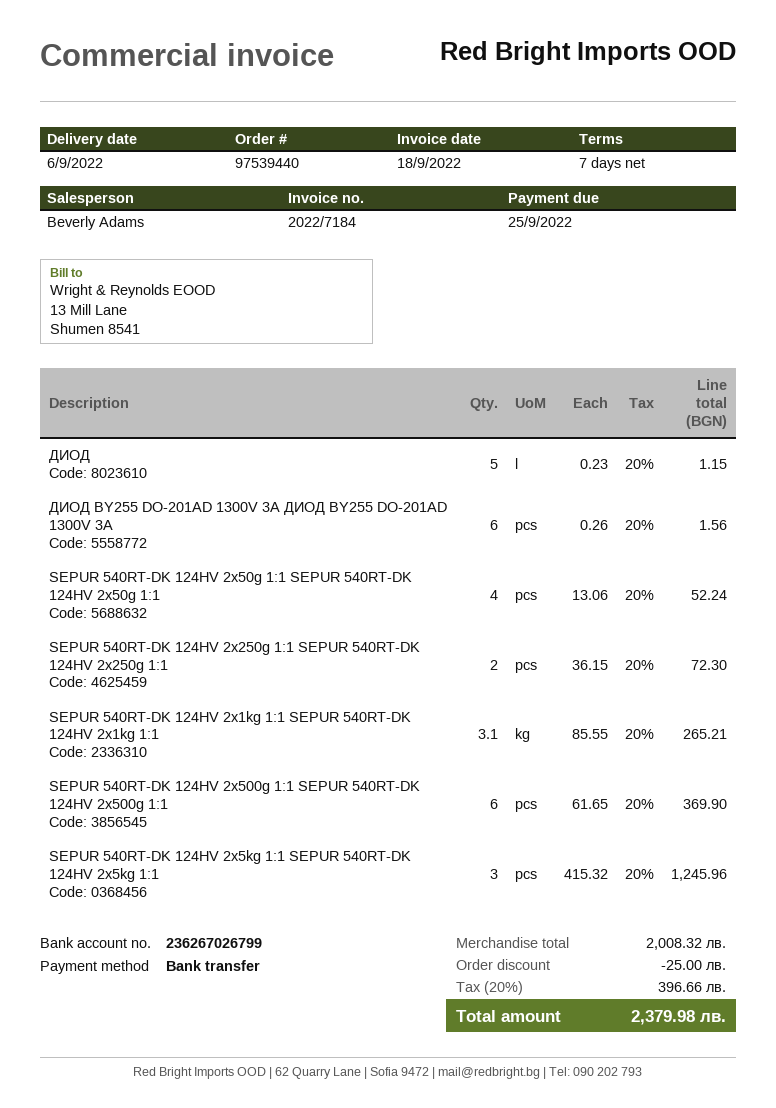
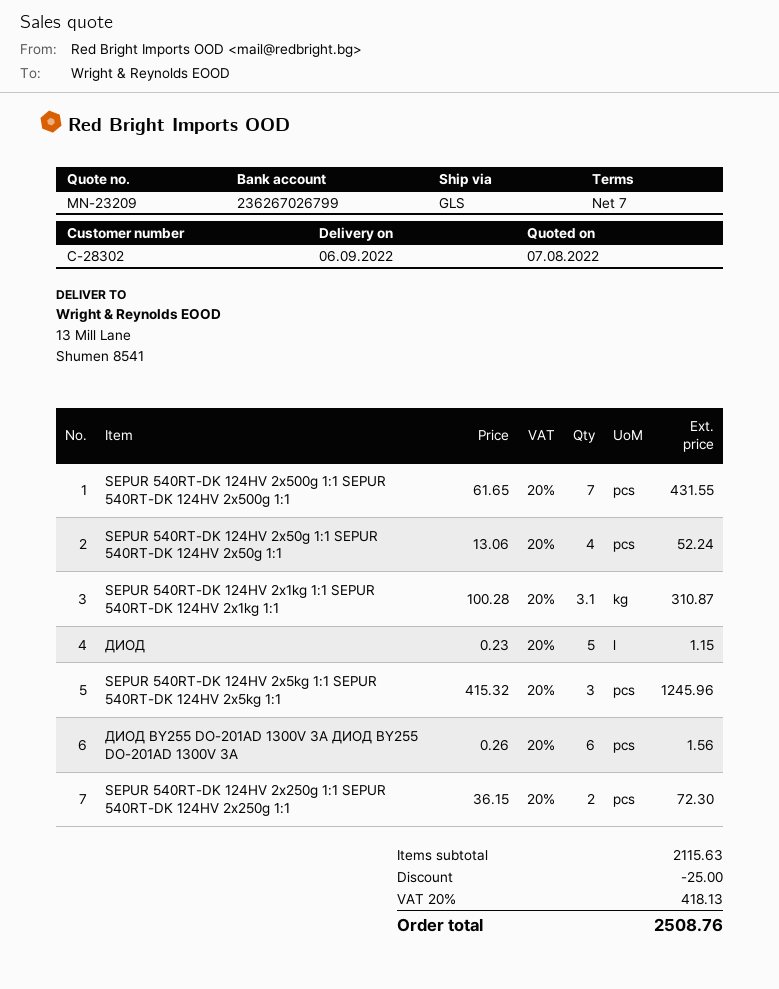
SEPUR 540RT-DK 124HV 2x1kg 1:1 SEPUR 540RT-DK 124HV 2x1kg 1:1: 3.1 x 85.55 = 265.21 -> 3.1 x 100.28 = 310.87
SEPUR 540RT-DK 124HV 2x500g 1:1 SEPUR 540RT-DK 124HV 2x500g 1:1: 6 x 61.65 = 369.90 -> 7 x 61.65 = 431.55
subtotal: 2008.32 -> 2115.63
tax: 20% = 396.66 -> 20% = 418.13
total: 2379.98 -> 2508.76

